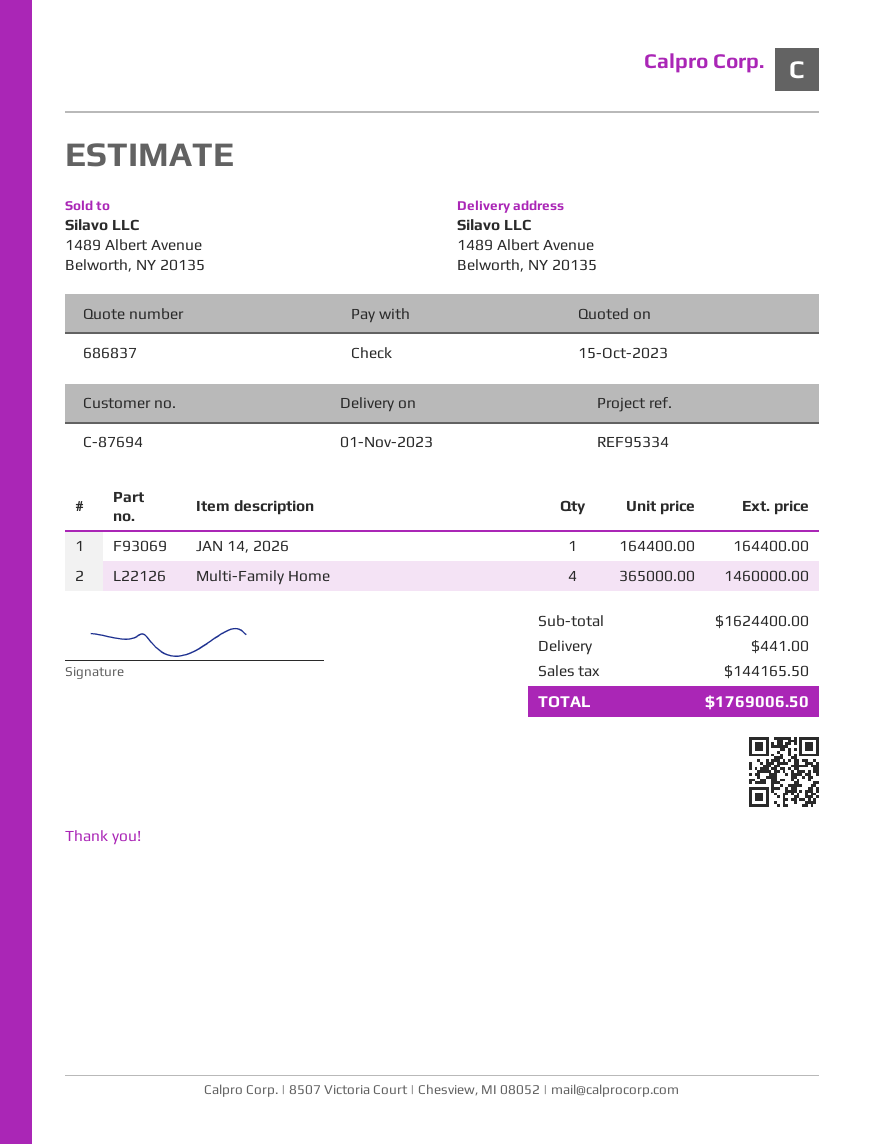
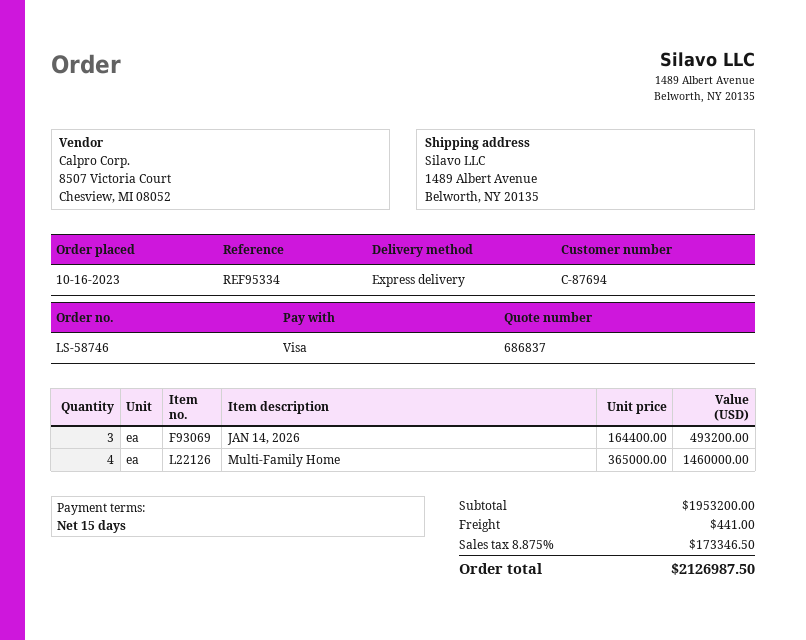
payment method: cheque -> Visa
JAN 14, 2026: 1 x 164400.00 = 164400.00 -> 3 x 164400.00 = 493200.00
subtotal: 1624400.00 -> 1953200.00
tax: 144165.50 -> 173346.50
total: 1769006.50 -> 2126987.50

